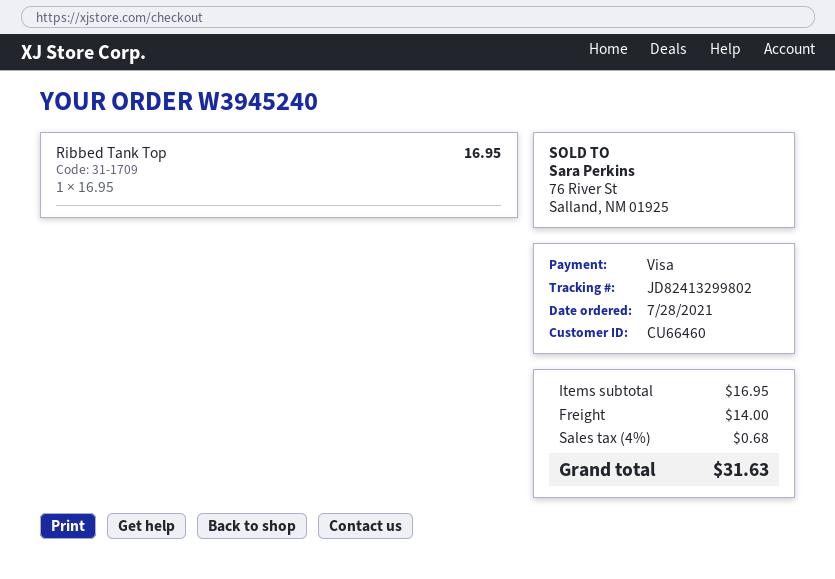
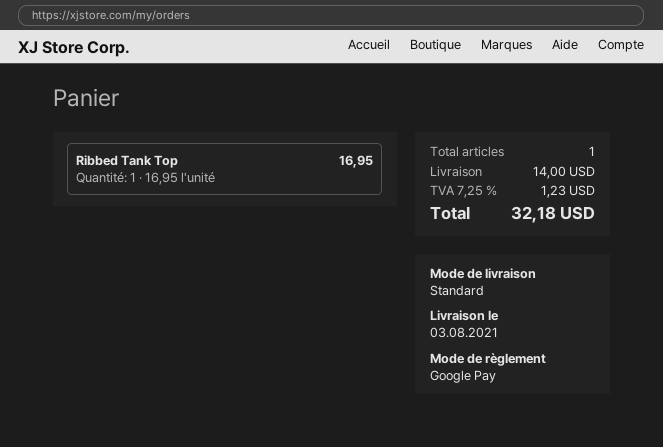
payment method: Visa -> Google Pay
tax: 4% = 0.68 -> 7.25% = 1.23
total: 31.63 -> 32.18

